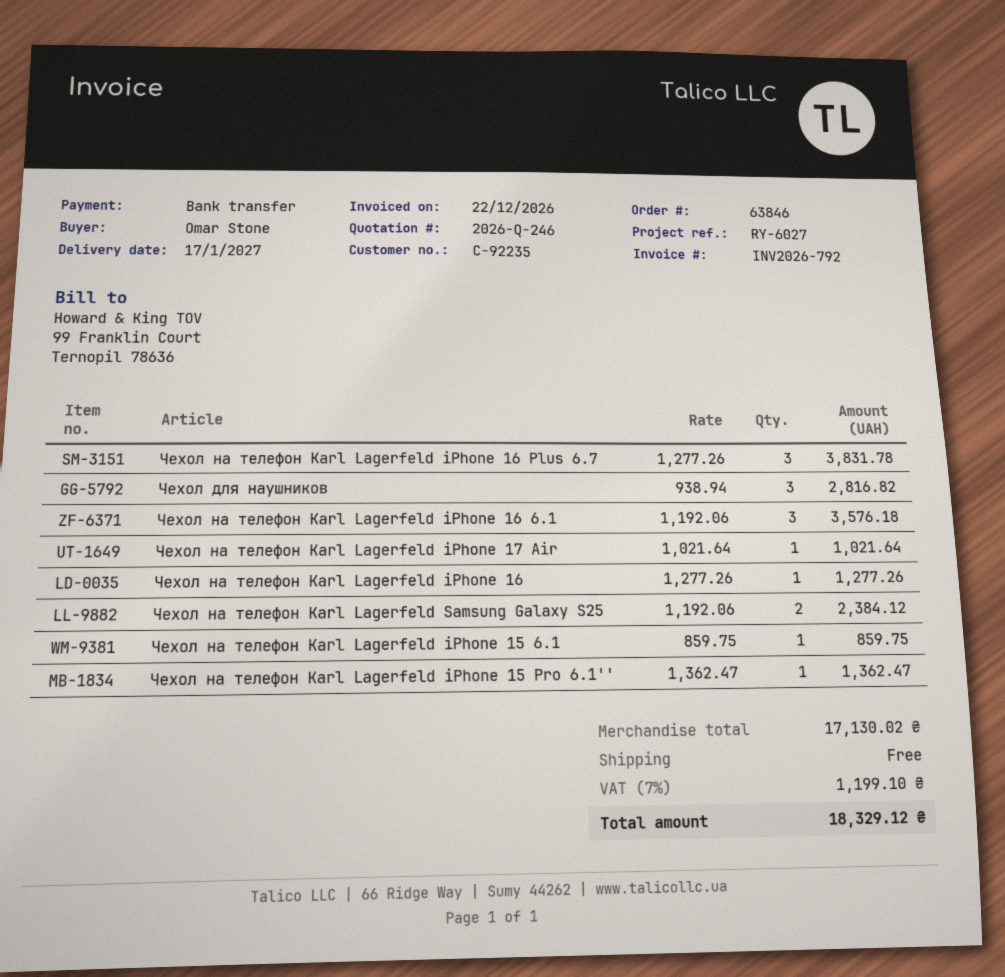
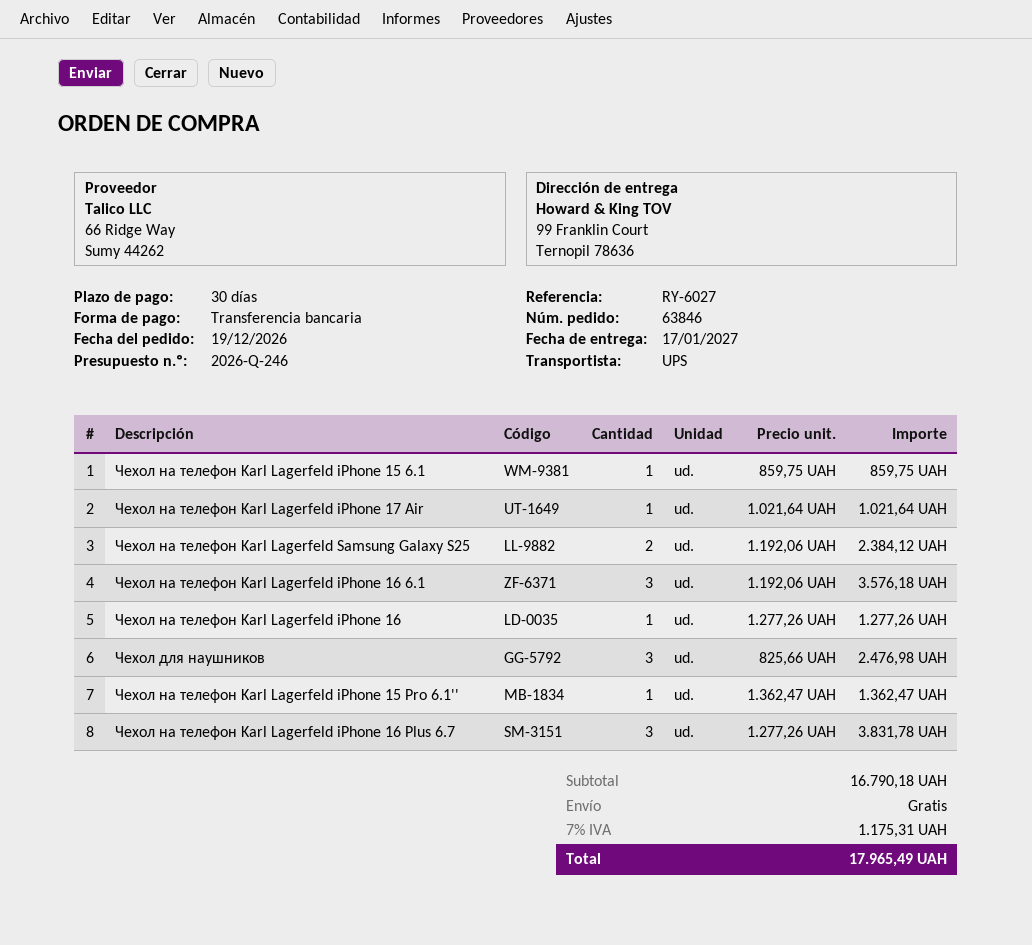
Чехол для наушников: 3 x 938.94 = 2816.82 -> 3 x 825.66 = 2476.98
subtotal: 17130.02 -> 16790.18
tax: 7% = 1199.10 -> 7% = 1175.31
total: 18329.12 -> 17965.49

